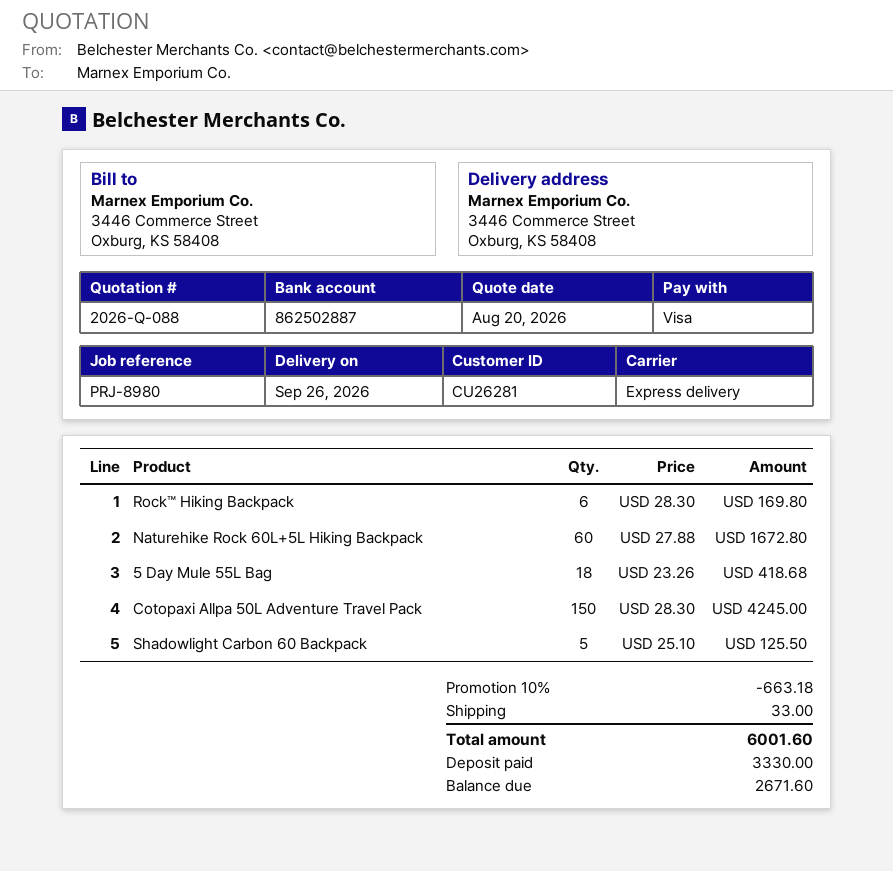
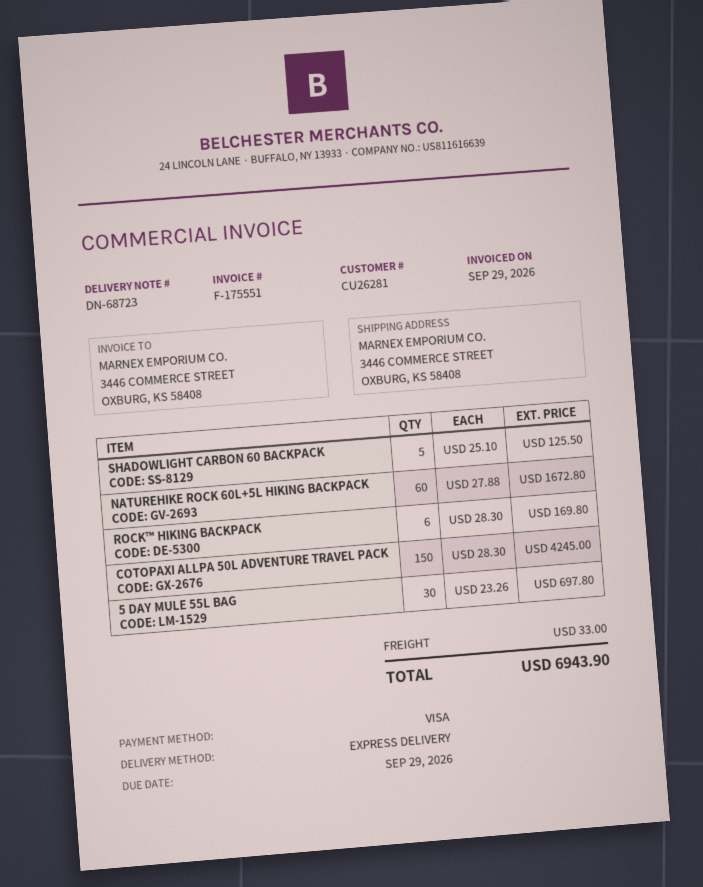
5 Day Mule 55L Bag: 18 x 23.26 = 418.68 -> 30 x 23.26 = 697.80
discount: 10% = 663.18 -> none
total: 6001.60 -> 6943.90

